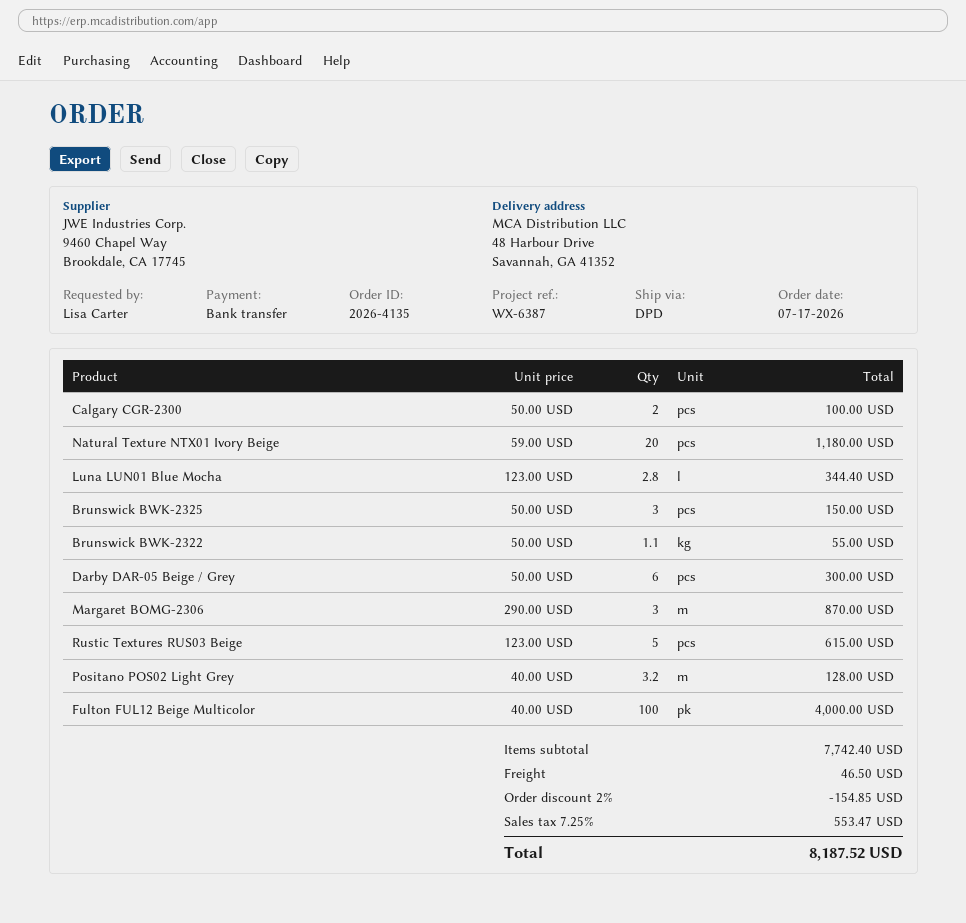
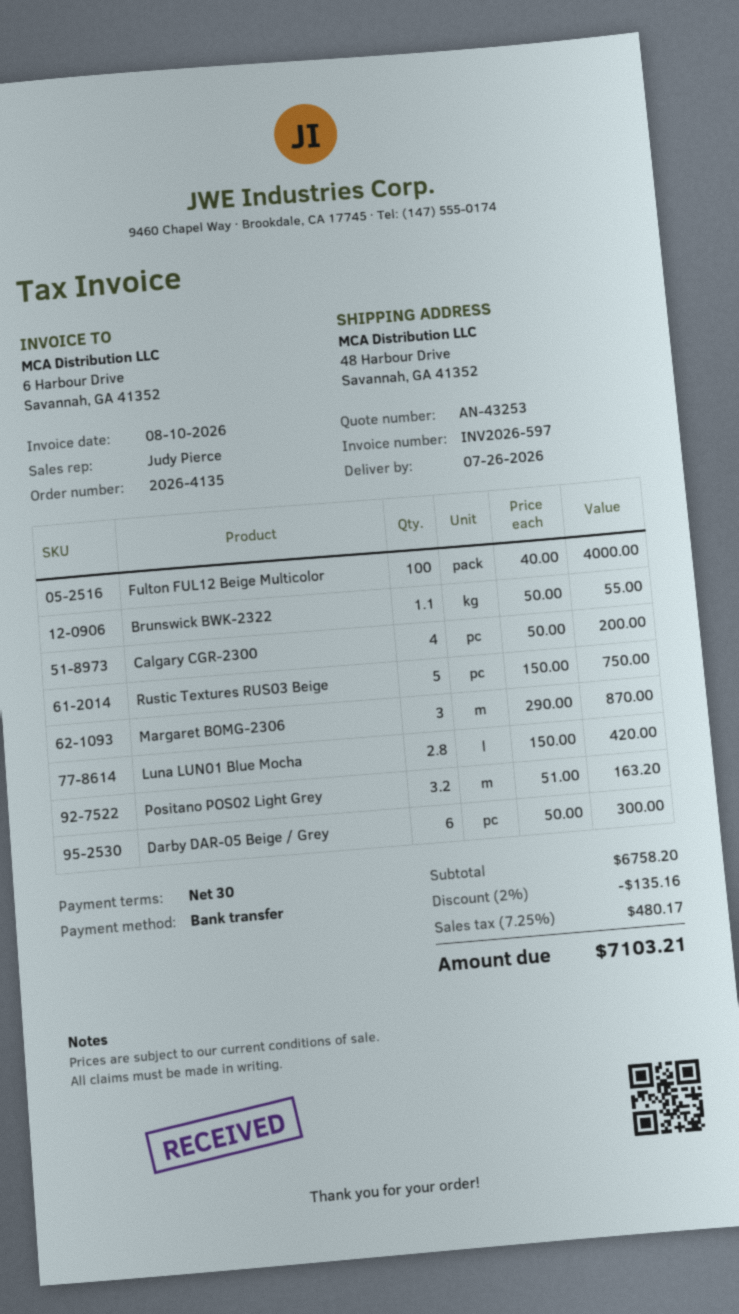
Calgary CGR-2300: 2 x 50.00 = 100.00 -> 4 x 50.00 = 200.00
Natural Texture NTX01 Ivory Beige: 20 x 59.00 = 1180.00 -> none
Luna LUN01 Blue Mocha: 2.8 x 123.00 = 344.40 -> 2.8 x 150.00 = 420.00
Brunswick BWK-2325: 3 x 50.00 = 150.00 -> none
Rustic Textures RUS03 Beige: 5 x 123.00 = 615.00 -> 5 x 150.00 = 750.00
Positano POS02 Light Grey: 3.2 x 40.00 = 128.00 -> 3.2 x 51.00 = 163.20
subtotal: 7742.40 -> 6758.20
discount: 2% = 154.85 -> 2% = 135.16
shipping: 46.50 -> none
tax: 7.25% = 553.47 -> 7.25% = 480.17
total: 8187.52 -> 7103.21

